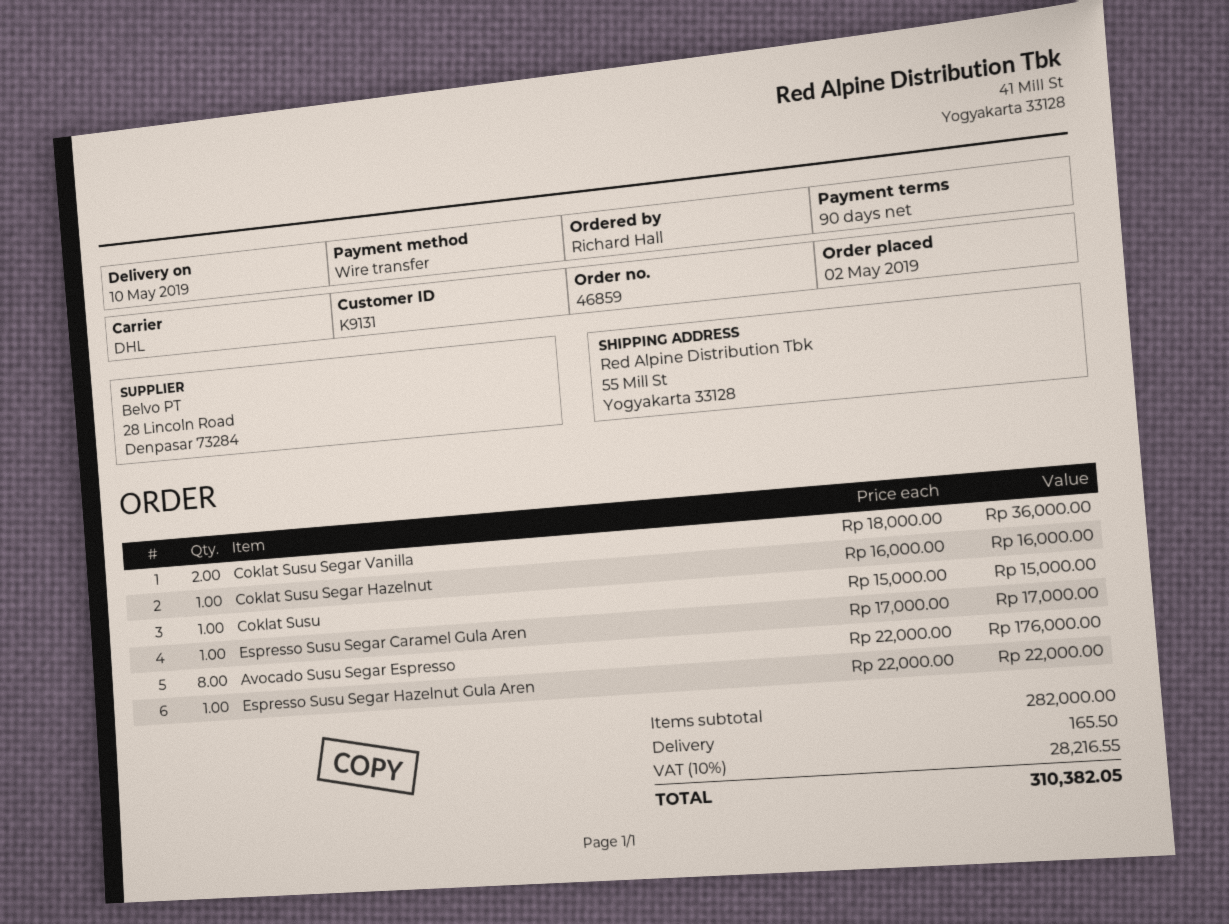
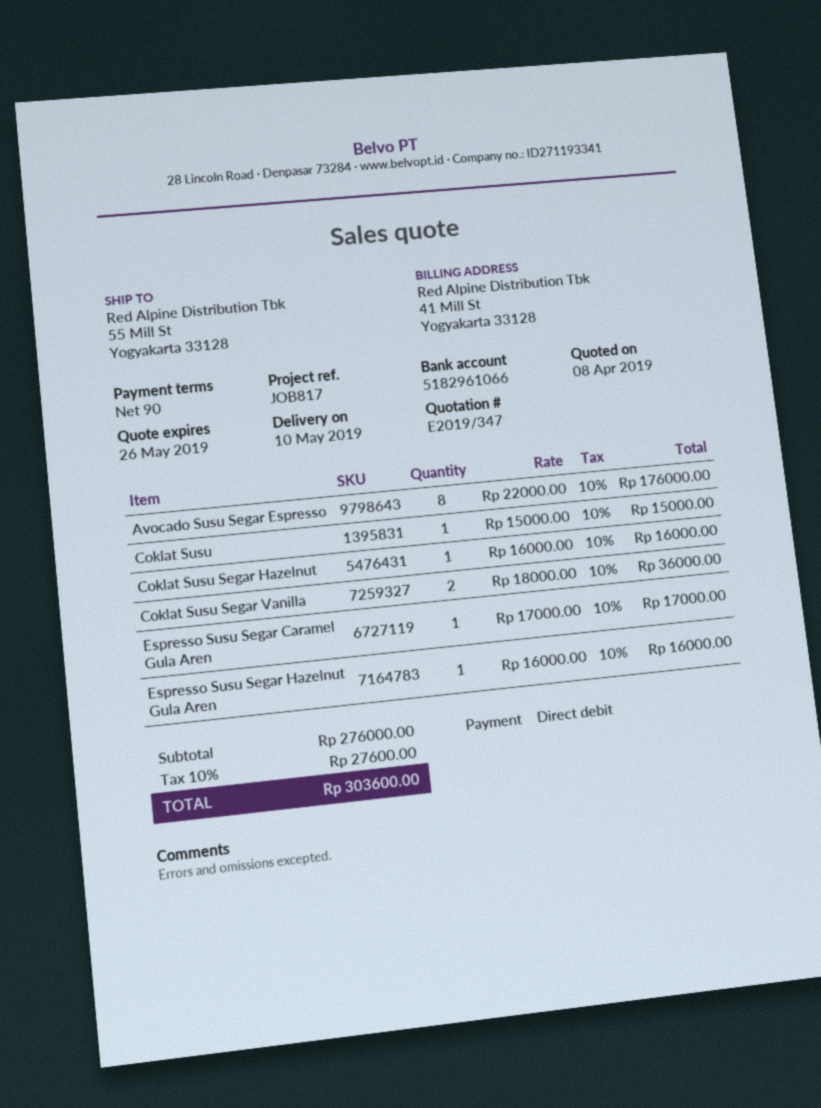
payment method: bank transfer -> direct debit
Espresso Susu Segar Hazelnut Gula Aren: 1 x 22000.00 = 22000.00 -> 1 x 16000.00 = 16000.00
subtotal: 282000.00 -> 276000.00
shipping: 165.50 -> none
tax: 10% = 28216.55 -> 10% = 27600.00
total: 310382.05 -> 303600.00

